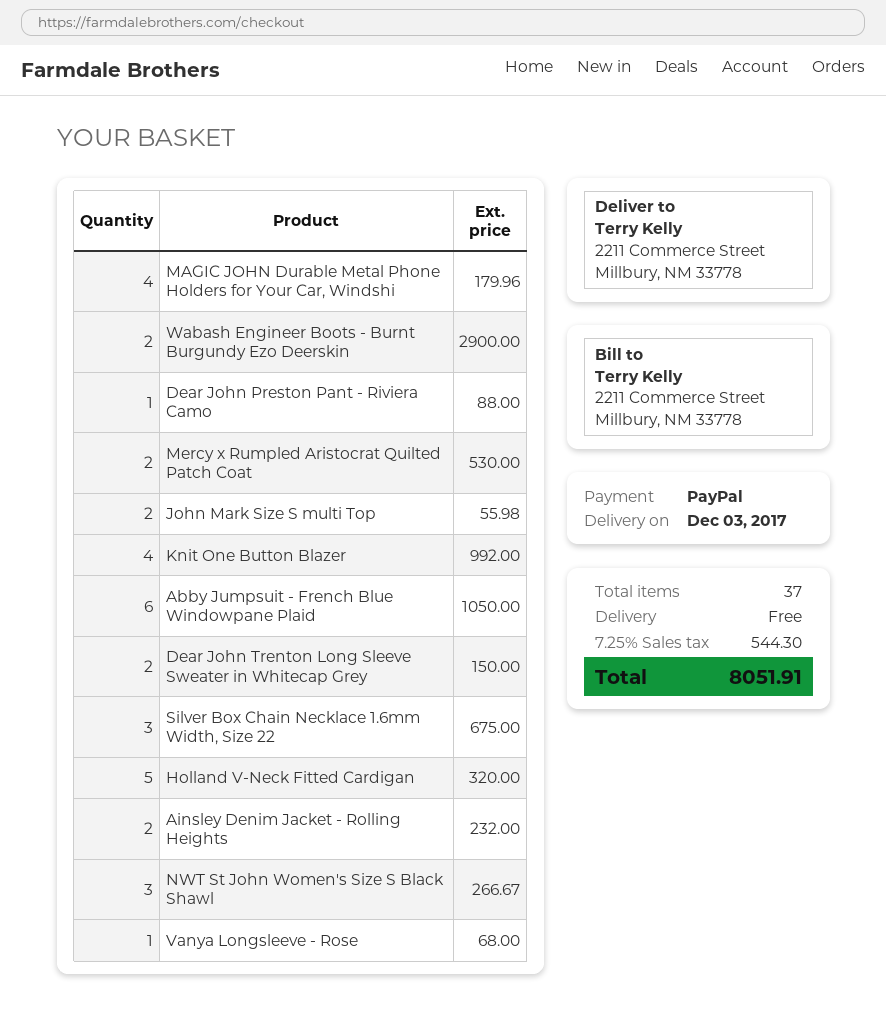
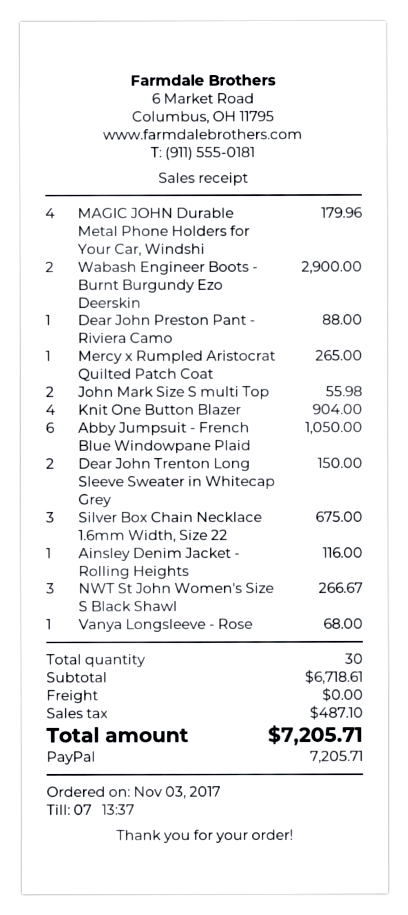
Mercy x Rumpled Aristocrat Quilted Patch Coat: 2 for 530.00 -> 1 for 265.00
Knit One Button Blazer: 4 for 992.00 -> 4 for 904.00
Holland V-Neck Fitted Cardigan: 5 for 320.00 -> none
Ainsley Denim Jacket - Rolling Heights: 2 for 232.00 -> 1 for 116.00
total quantity: 37 -> 30
tax: 544.30 -> 487.10
total: 8051.91 -> 7205.71

